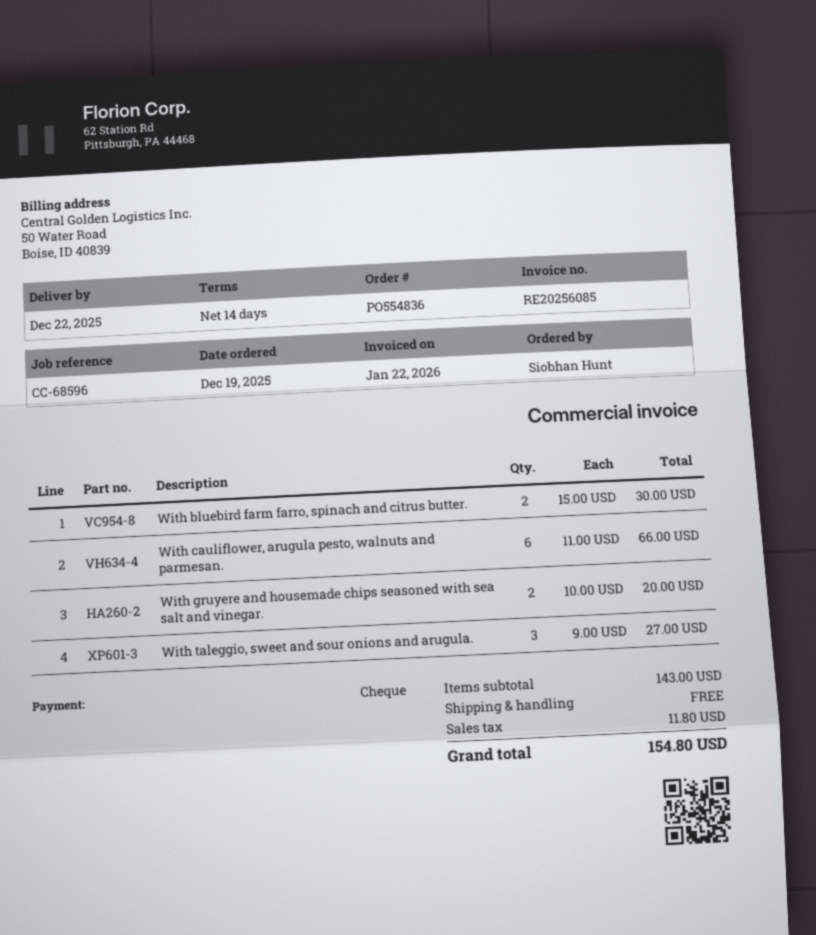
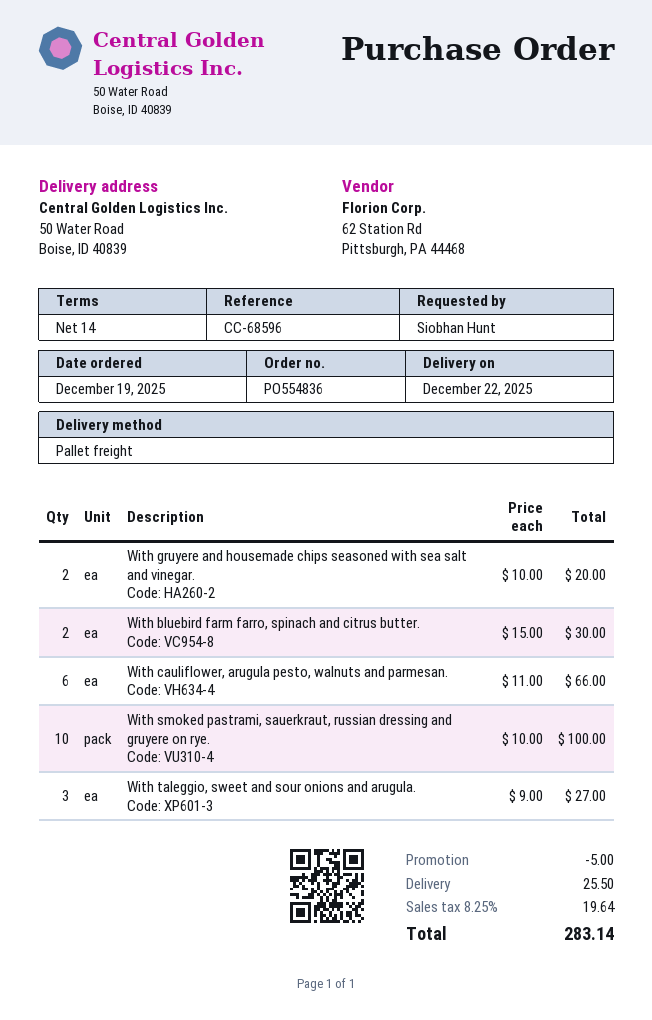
With smoked pastrami, sauerkraut, russian dressing and gruyere on rye.: none -> 10 x 10.00 = 100.00
discount: none -> 5.00
shipping: 0.00 -> 25.50
tax: 11.80 -> 19.64
total: 154.80 -> 283.14

